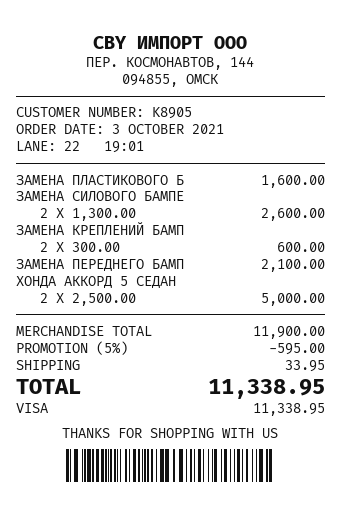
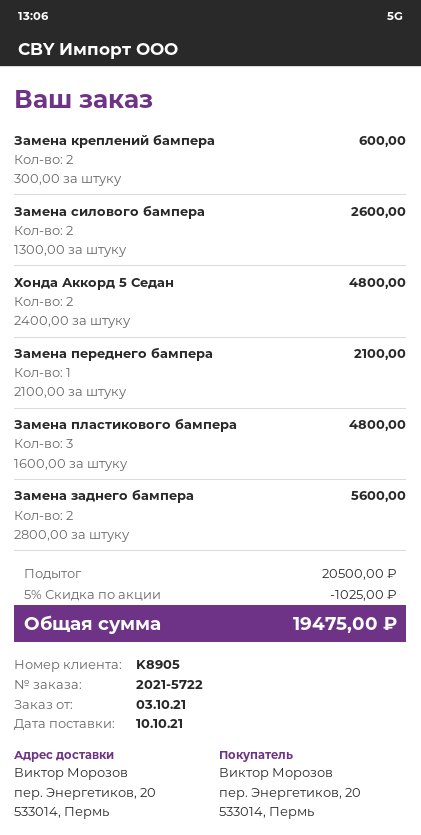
ЗАМЕНА ПЛАСТИКОВОГО Б: 1 x 1600.00 = 1600.00 -> 3 x 1600.00 = 4800.00
ХОНДА АККОРД 5 СЕДАН: 2 x 2500.00 = 5000.00 -> 2 x 2400.00 = 4800.00
Замена заднего бампера: none -> 2 x 2800.00 = 5600.00
subtotal: 11900.00 -> 20500.00
discount: 5% = 595.00 -> 5% = 1025.00
shipping: 33.95 -> none
total: 11338.95 -> 19475.00

